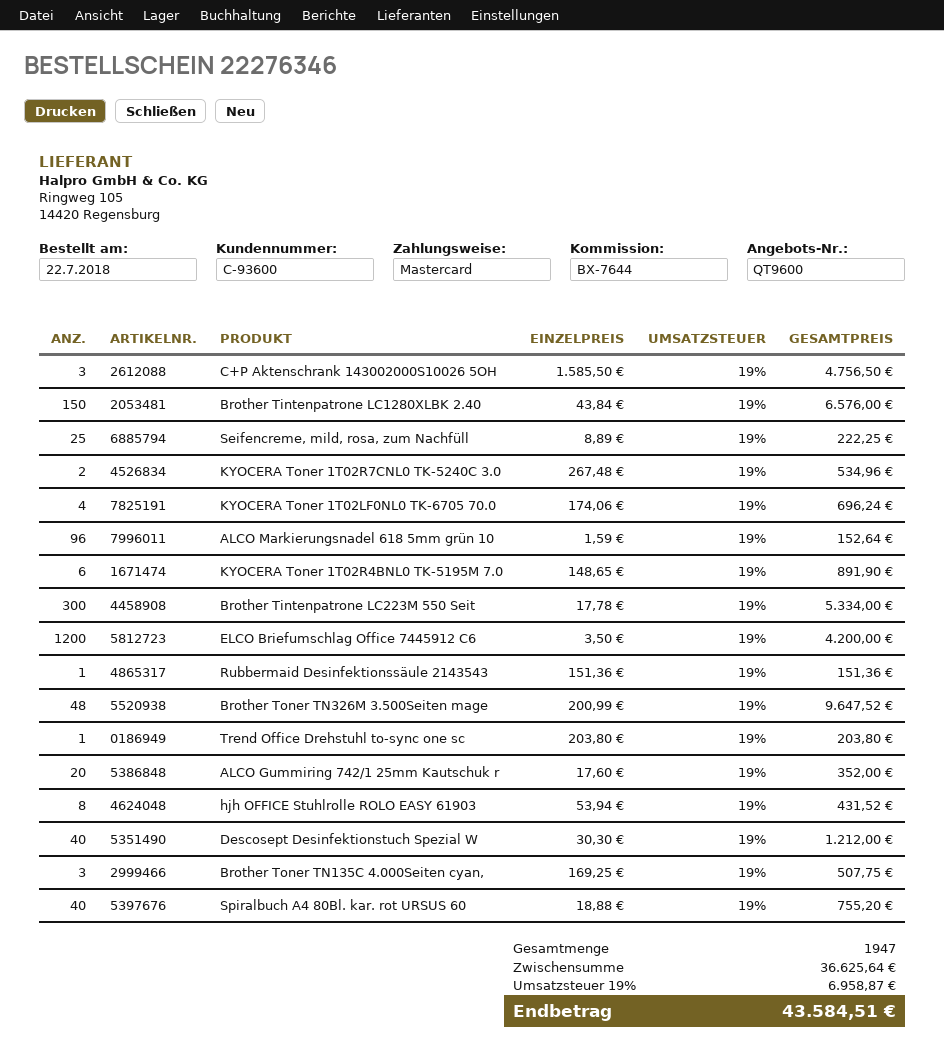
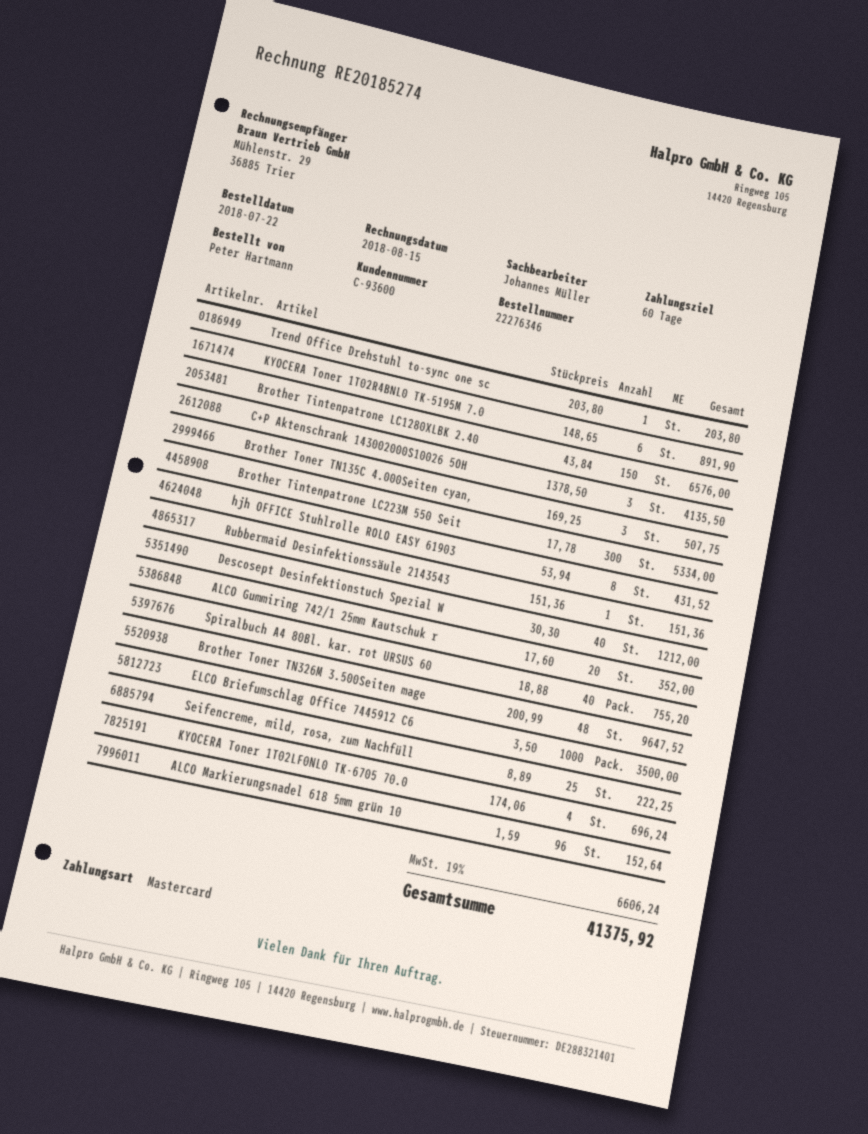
C+P Aktenschrank 143002000S10026 5OH: 3 x 1585.50 = 4756.50 -> 3 x 1378.50 = 4135.50
KYOCERA Toner 1T02R7CNL0 TK-5240C 3.0: 2 x 267.48 = 534.96 -> none
ELCO Briefumschlag Office 7445912 C6: 1200 x 3.50 = 4200.00 -> 1000 x 3.50 = 3500.00
tax: 19% = 6958.87 -> 19% = 6606.24
total: 43584.51 -> 41375.92

